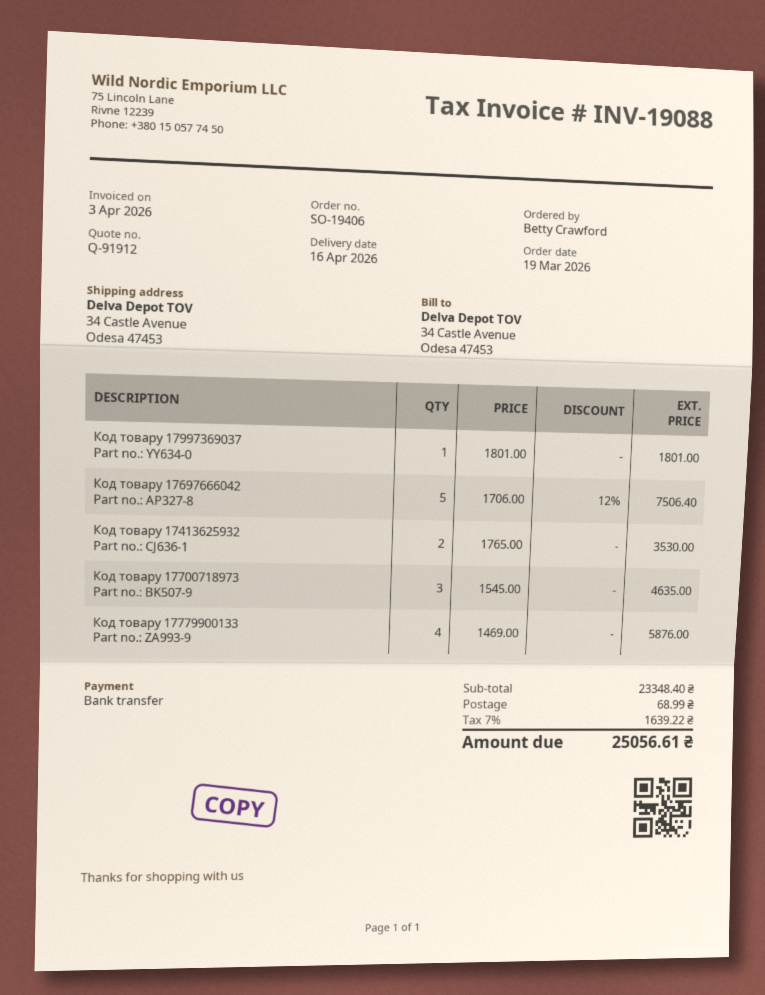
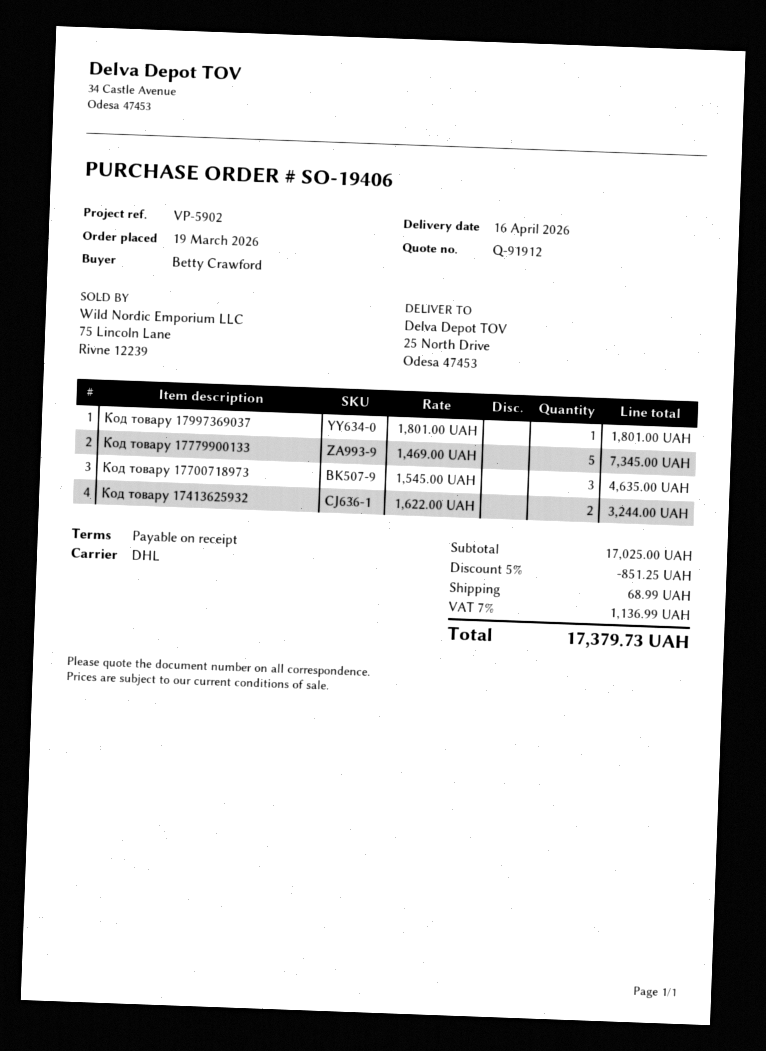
ship to: 34 Castle Avenue, Odesa 47453 -> 25 North Drive, Odesa 47453
Код товару 17697666042: 5 x 1706.00 - 12% = 7506.40 -> none
Код товару 17413625932: 2 x 1765.00 = 3530.00 -> 2 x 1622.00 = 3244.00
Код товару 17779900133: 4 x 1469.00 = 5876.00 -> 5 x 1469.00 = 7345.00
subtotal: 23348.40 -> 17025.00
discount: none -> 5% = 851.25
tax: 7% = 1639.22 -> 7% = 1136.99
total: 25056.61 -> 17379.73

